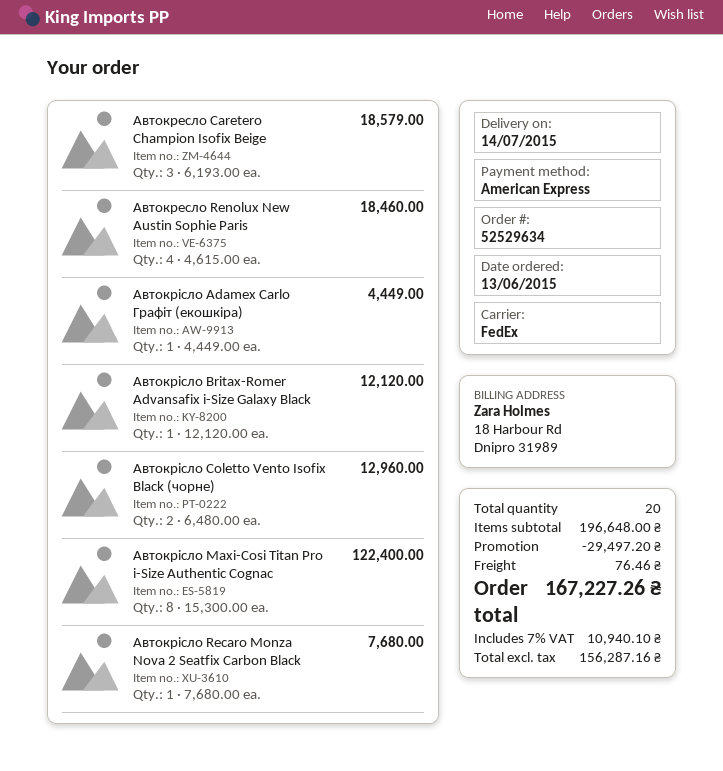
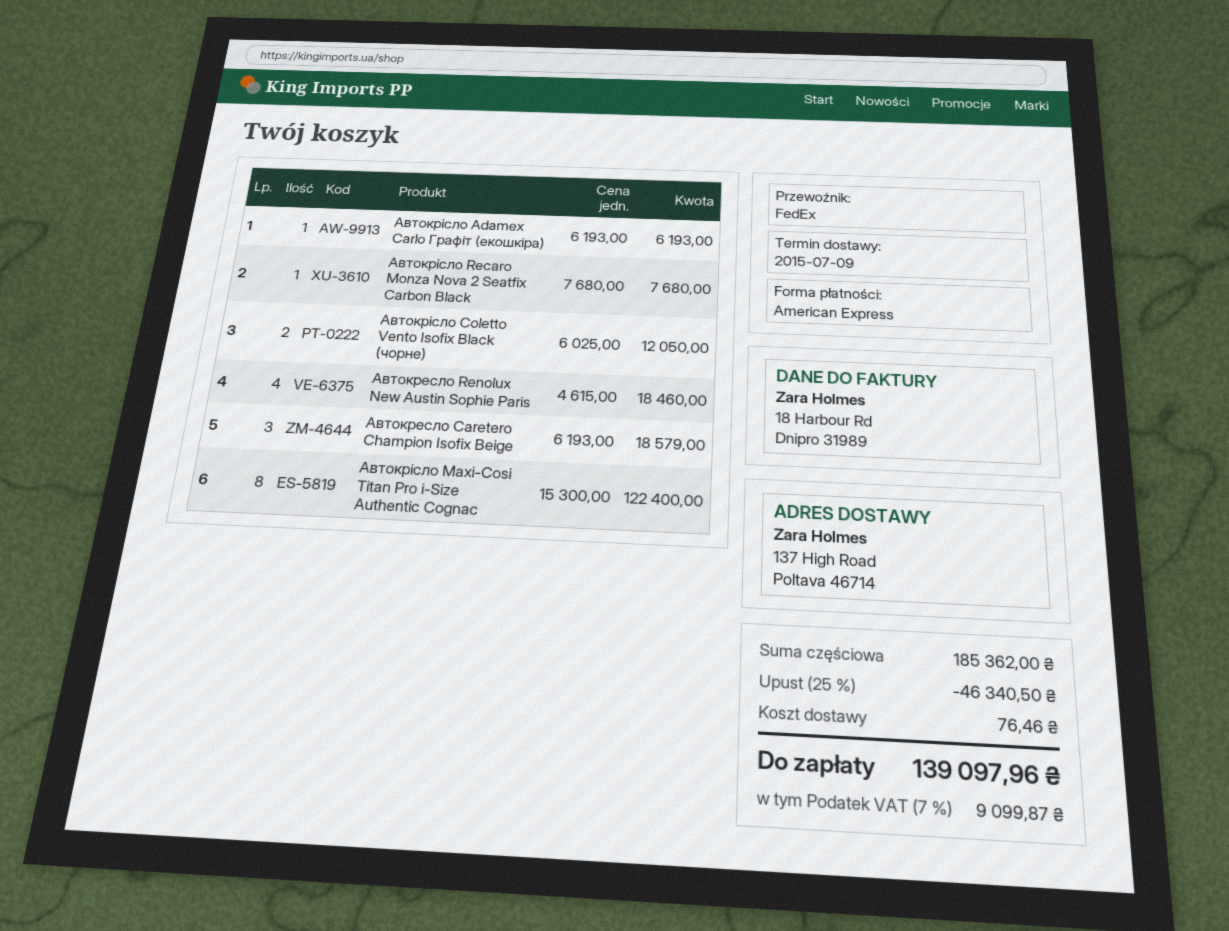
delivery date: 2015-07-14 -> 2015-07-09
Автокрісло Adamex Carlo Графіт (екошкіра): 1 x 4449.00 = 4449.00 -> 1 x 6193.00 = 6193.00
Автокрісло Britax-Romer Advansafix i-Size Galaxy Black: 1 x 12120.00 = 12120.00 -> none
Автокрісло Coletto Vento Isofix Black (чорне): 2 x 6480.00 = 12960.00 -> 2 x 6025.00 = 12050.00
subtotal: 196648.00 -> 185362.00
discount: 29497.20 -> 46340.50
tax: 7% = 10940.10 -> 7% = 9099.87
total: 167227.26 -> 139097.96

